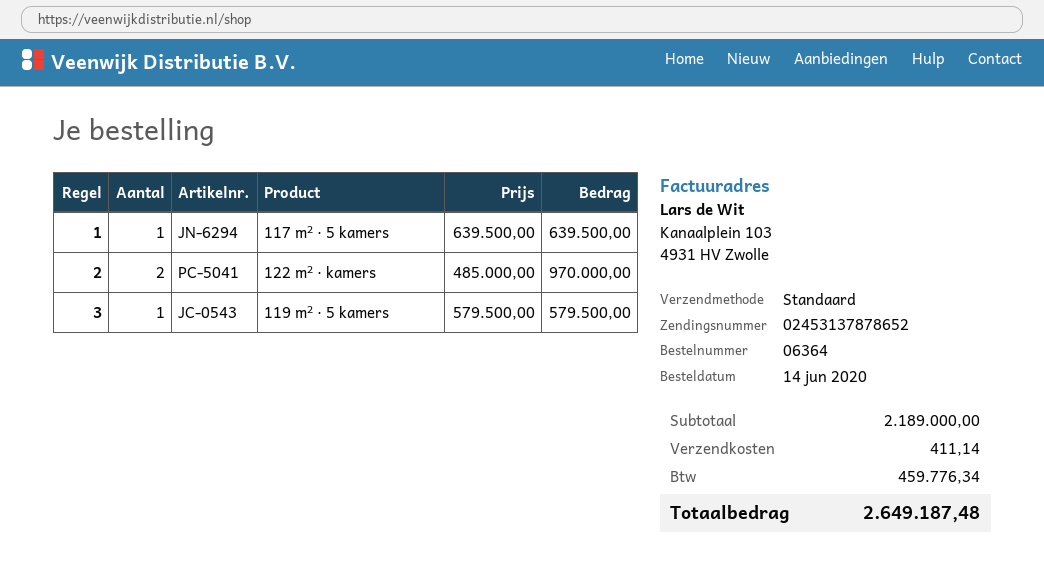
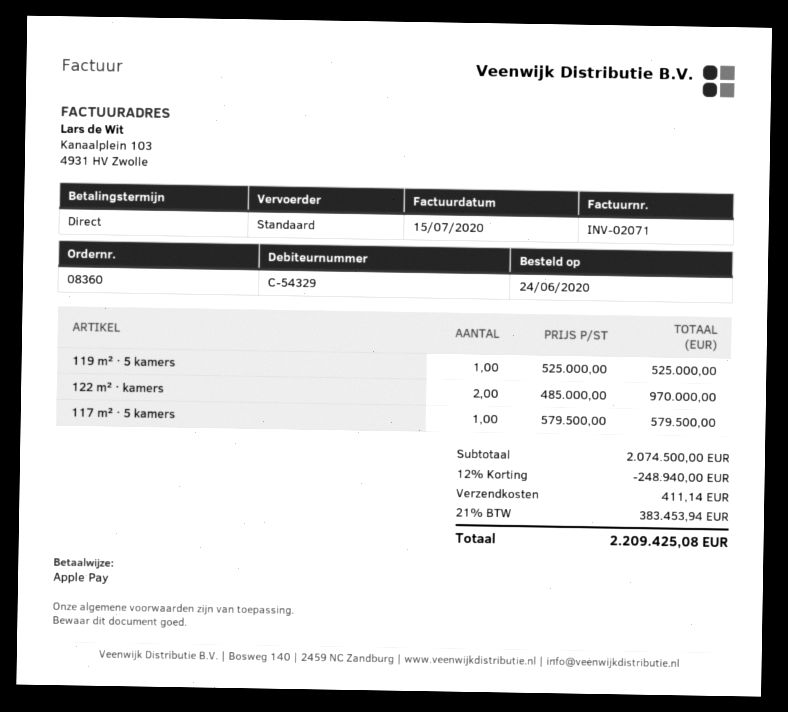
order number: 06364 -> 08360
order date: 2020-06-14 -> 2020-06-24
117 m² · 5 kamers: 1 x 639500.00 = 639500.00 -> 1 x 579500.00 = 579500.00
119 m² · 5 kamers: 1 x 579500.00 = 579500.00 -> 1 x 525000.00 = 525000.00
subtotal: 2189000.00 -> 2074500.00
discount: none -> 12% = 248940.00
tax: 459776.34 -> 383453.94
total: 2649187.48 -> 2209425.08

